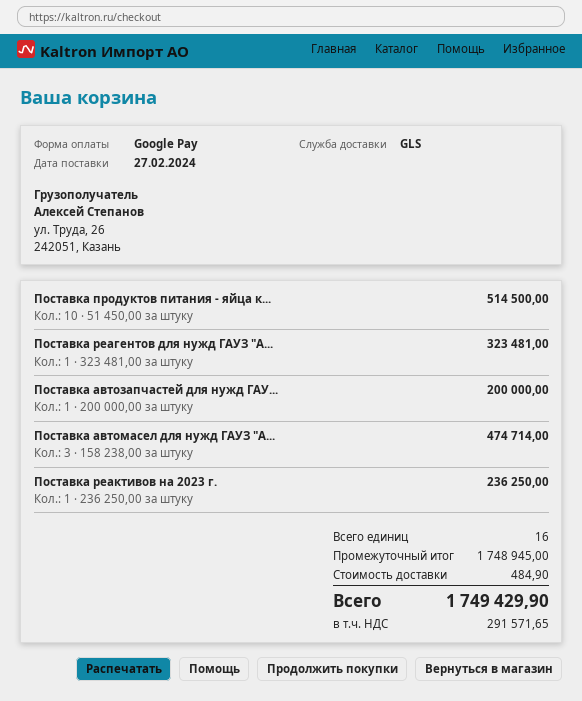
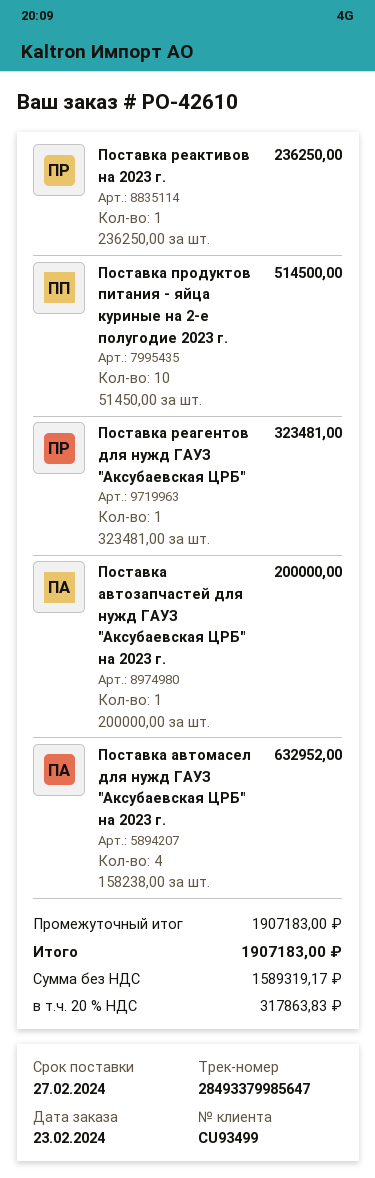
Поставка автомасел для нужд ГАУЗ "А...: 3 x 158238.00 = 474714.00 -> 4 x 158238.00 = 632952.00
subtotal: 1748945.00 -> 1907183.00
shipping: 484.90 -> none
tax: 291571.65 -> 317863.83
total: 1749429.90 -> 1907183.00

